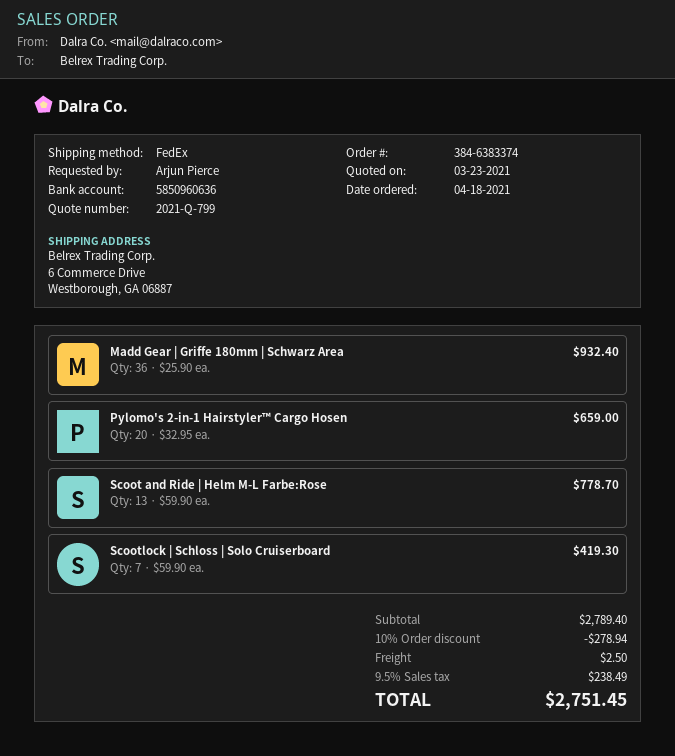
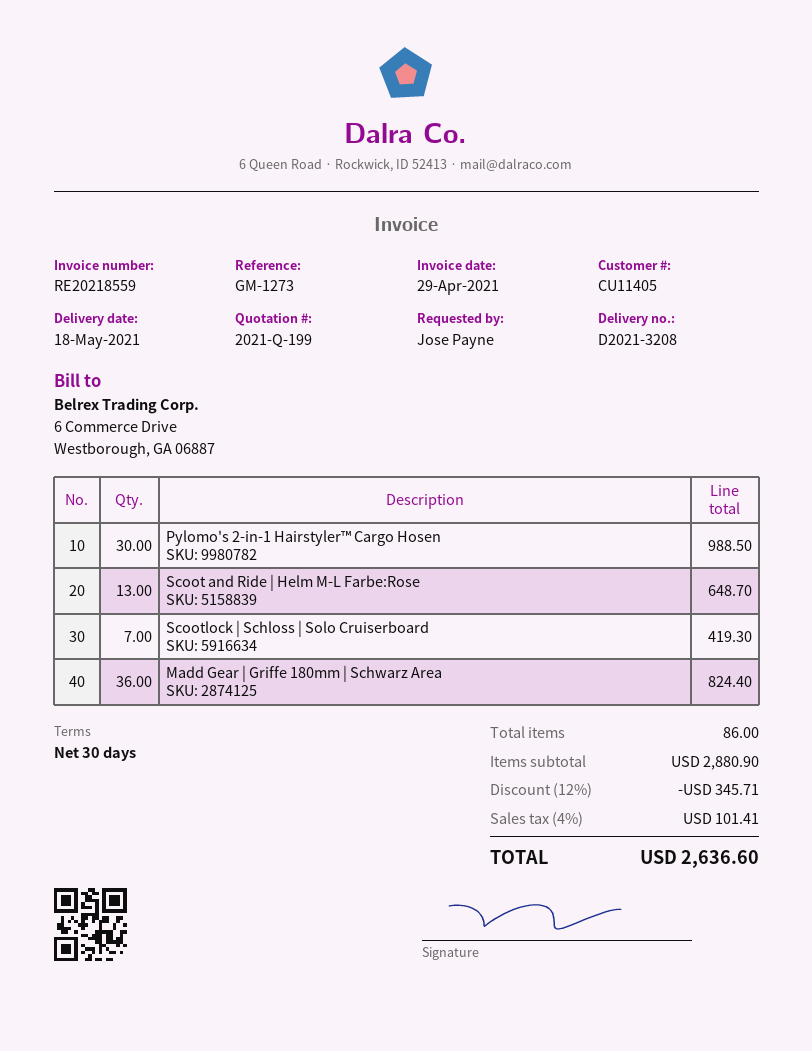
quote number: 2021-Q-799 -> 2021-Q-199
ordered by: Arjun Pierce -> Jose Payne
Madd Gear | Griffe 180mm | Schwarz Area: 36 for 932.40 -> 36 for 824.40
Pylomo's 2-in-1 Hairstyler™ Cargo Hosen: 20 for 659.00 -> 30 for 988.50
Scoot and Ride | Helm M-L Farbe:Rose: 13 for 778.70 -> 13 for 648.70
subtotal: 2789.40 -> 2880.90
discount: 10% = 278.94 -> 12% = 345.71
shipping: 2.50 -> none
tax: 9.5% = 238.49 -> 4% = 101.41
total: 2751.45 -> 2636.60

